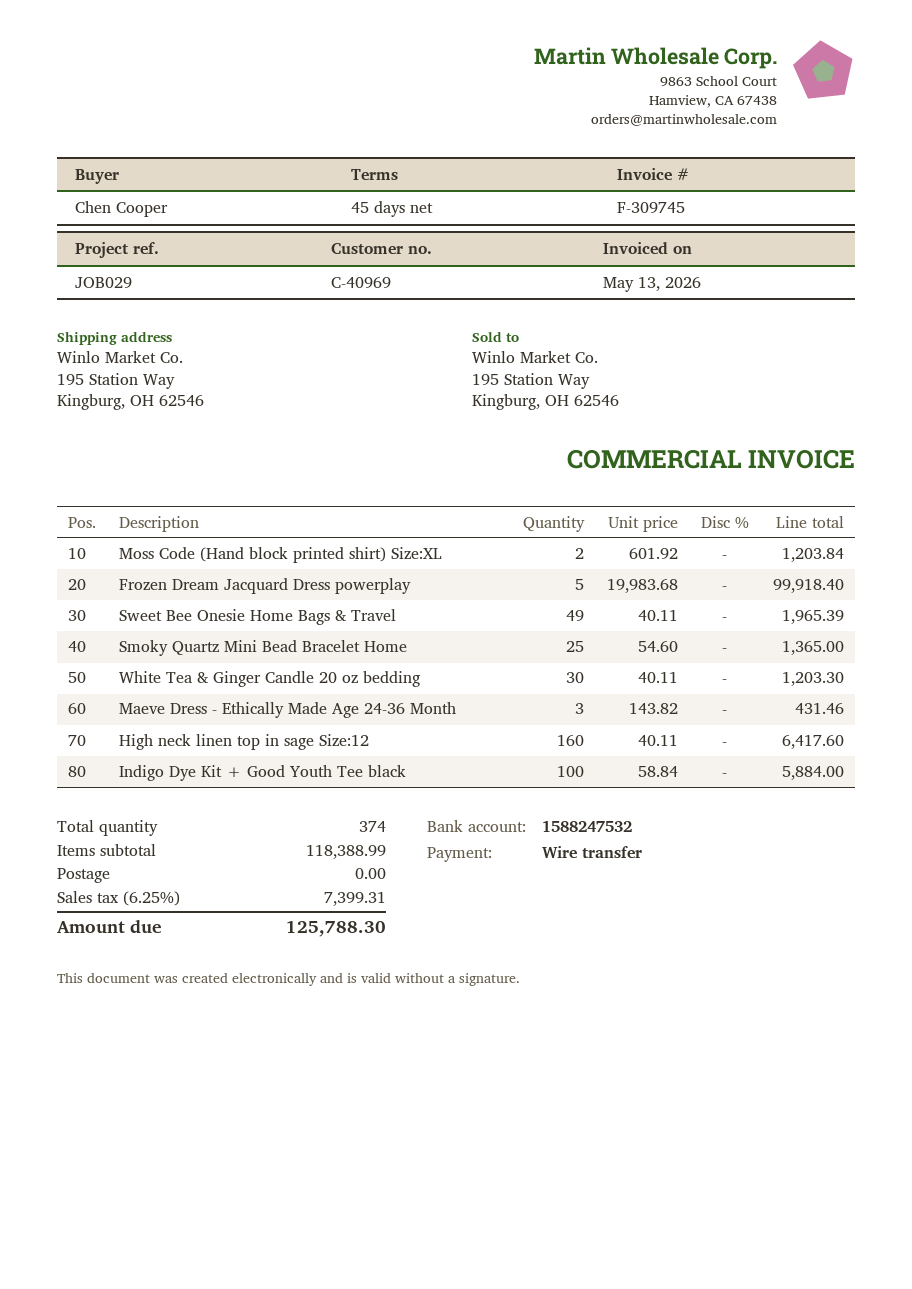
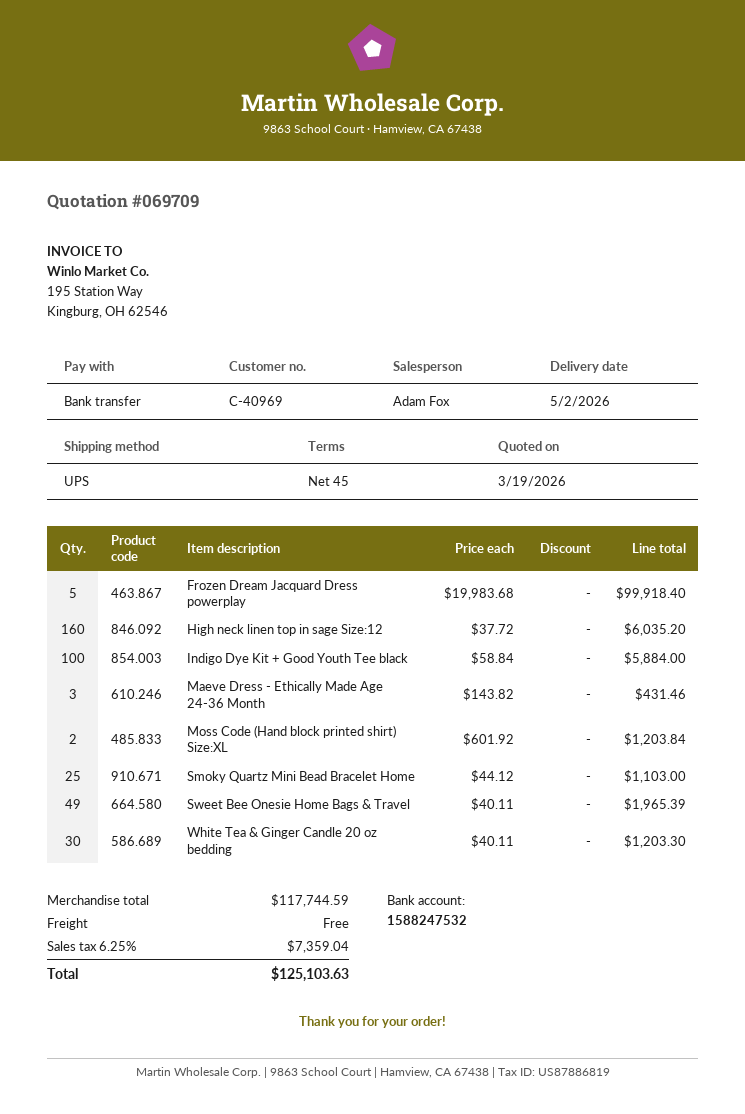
Smoky Quartz Mini Bead Bracelet Home: 25 x 54.60 = 1365.00 -> 25 x 44.12 = 1103.00
High neck linen top in sage Size:12: 160 x 40.11 = 6417.60 -> 160 x 37.72 = 6035.20
subtotal: 118388.99 -> 117744.59
tax: 6.25% = 7399.31 -> 6.25% = 7359.04
total: 125788.30 -> 125103.63

